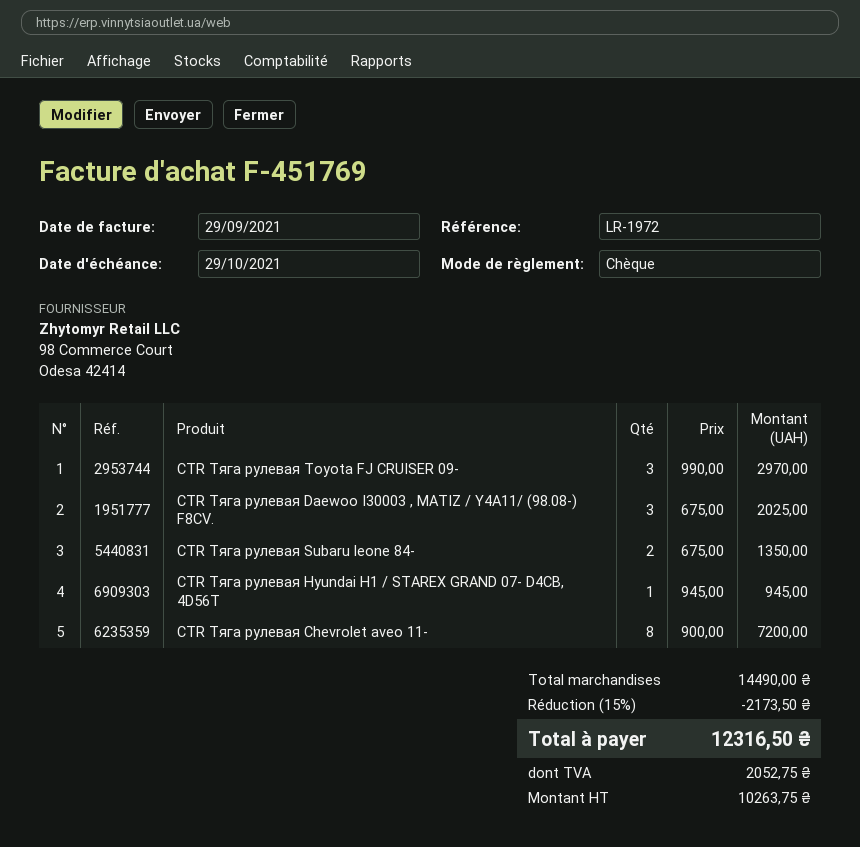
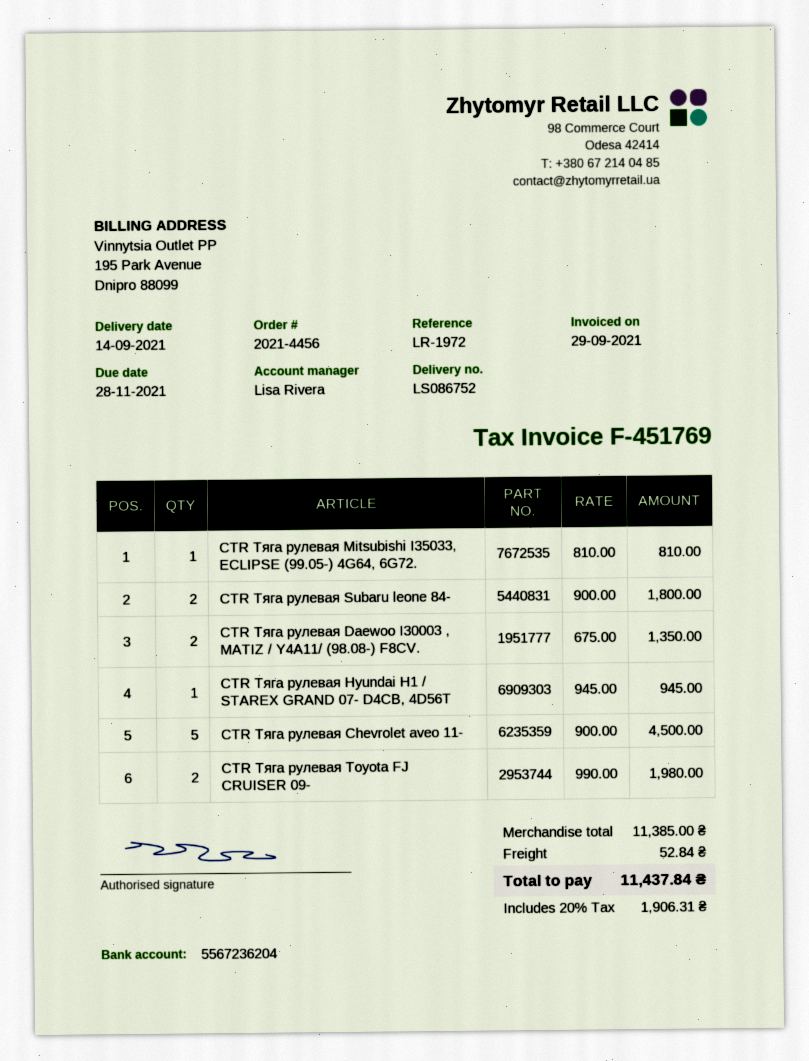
due date: 2021-10-29 -> 2021-11-28
CTR Тяга рулевая Toyota FJ CRUISER 09-: 3 x 990.00 = 2970.00 -> 2 x 990.00 = 1980.00
CTR Тяга рулевая Daewoo I30003 , MATIZ / Y4A11/ (98.08-) F8CV.: 3 x 675.00 = 2025.00 -> 2 x 675.00 = 1350.00
CTR Тяга рулевая Subaru leone 84-: 2 x 675.00 = 1350.00 -> 2 x 900.00 = 1800.00
CTR Тяга рулевая Chevrolet aveo 11-: 8 x 900.00 = 7200.00 -> 5 x 900.00 = 4500.00
CTR Тяга рулевая Mitsubishi I35033, ECLIPSE (99.05-) 4G64, 6G72.: none -> 1 x 810.00 = 810.00
subtotal: 14490.00 -> 11385.00
discount: 15% = 2173.50 -> none
shipping: none -> 52.84
tax: 2052.75 -> 1906.31
total: 12316.50 -> 11437.84

